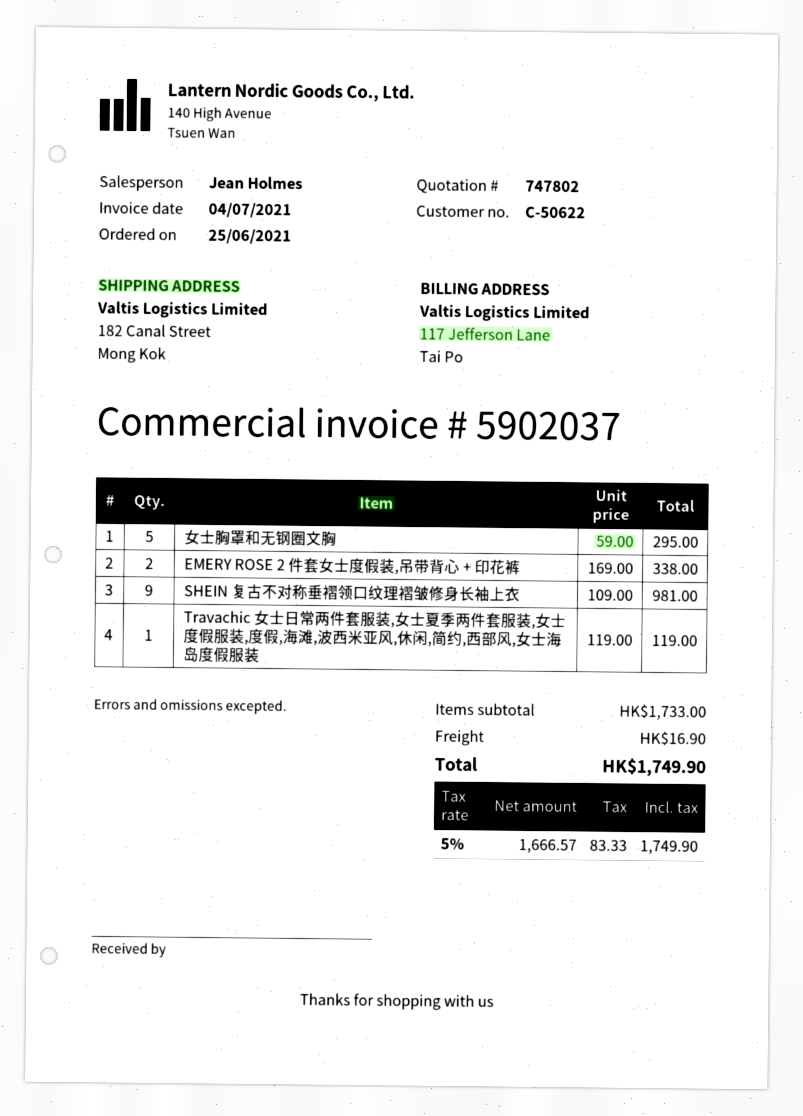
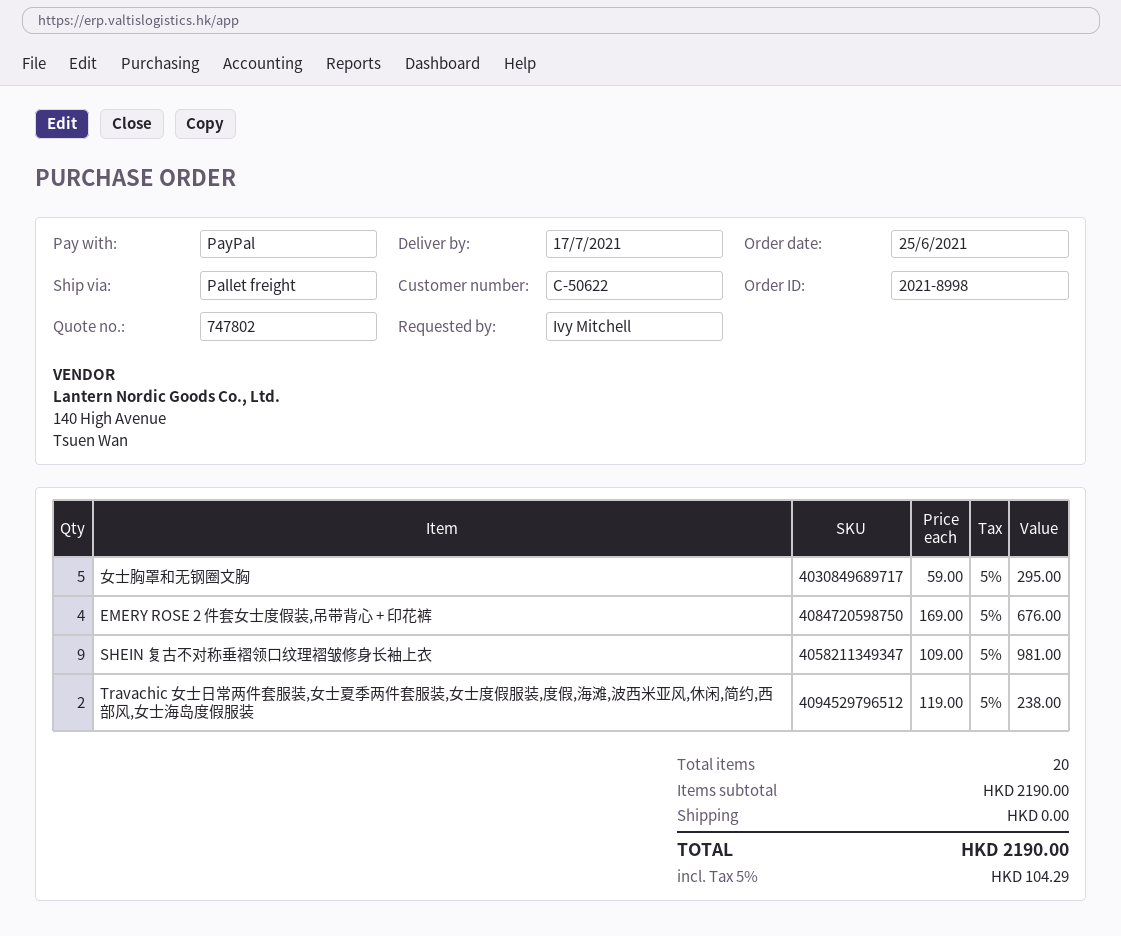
EMERY ROSE 2 件套女士度假装,吊带背心 + 印花裤: 2 x 169.00 = 338.00 -> 4 x 169.00 = 676.00
Travachic 女士日常两件套服装,女士夏季两件套服装,女士度假服装,度假,海滩,波西米亚风,休闲,简约,西部风,女士海岛度假服装: 1 x 119.00 = 119.00 -> 2 x 119.00 = 238.00
subtotal: 1733.00 -> 2190.00
shipping: 16.90 -> 0.00
tax: 5% = 83.33 -> 5% = 104.29
total: 1749.90 -> 2190.00

